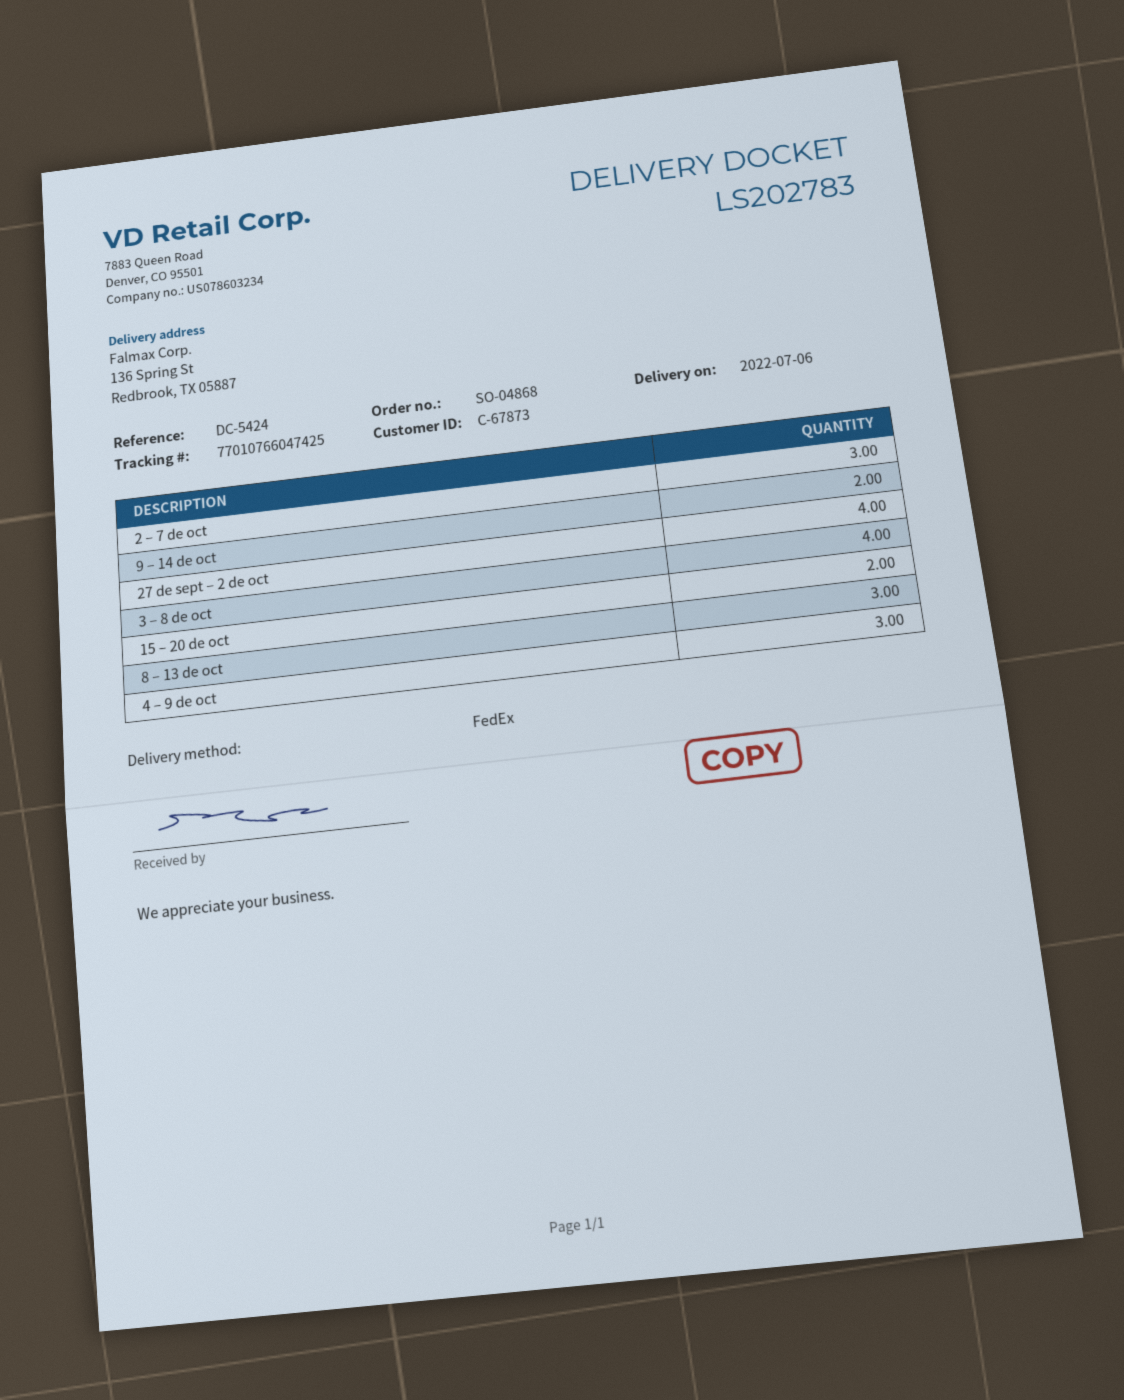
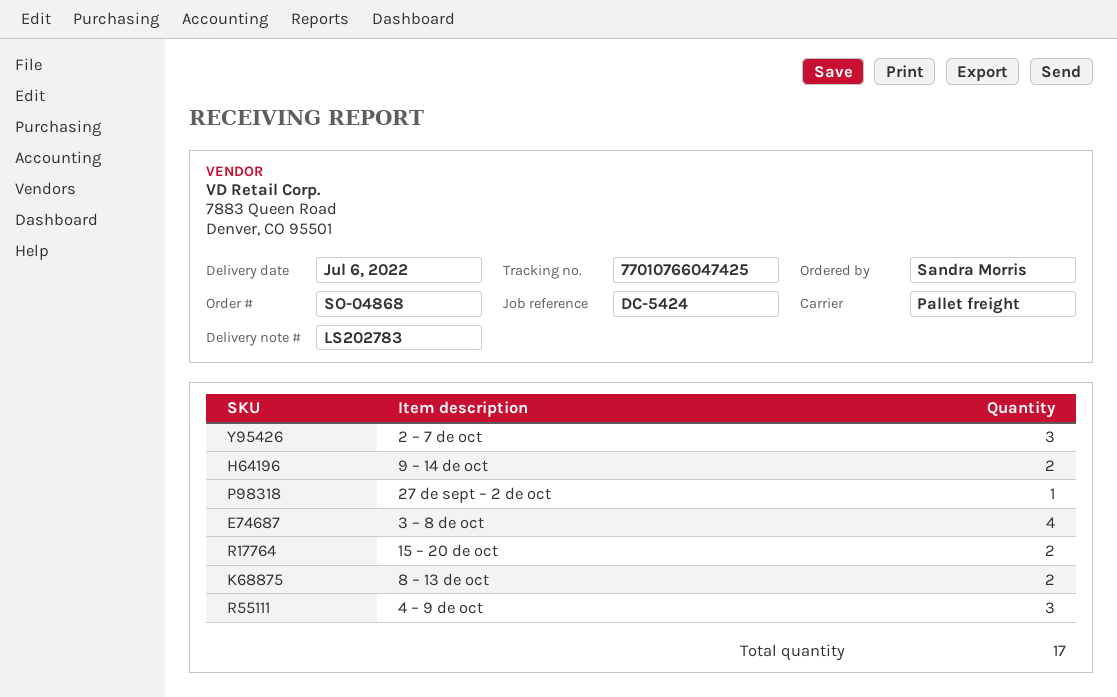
shipping method: FedEx -> pallet freight
27 de sept – 2 de oct: 4 -> 1
8 – 13 de oct: 3 -> 2

